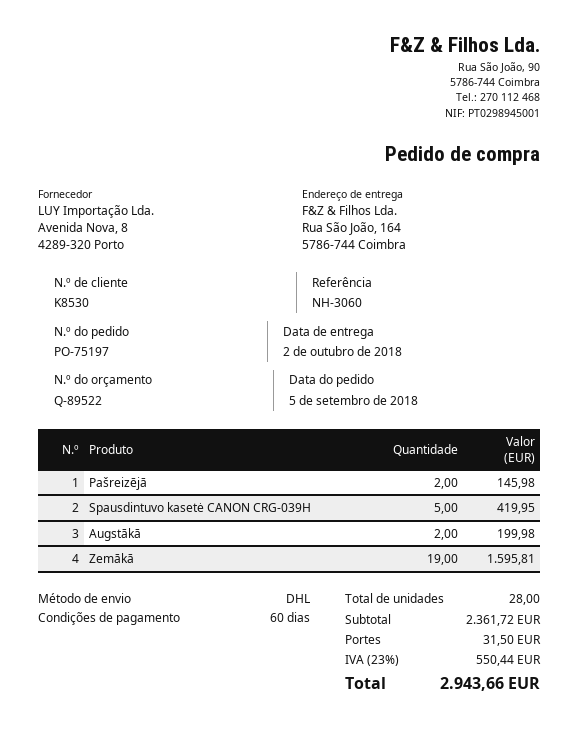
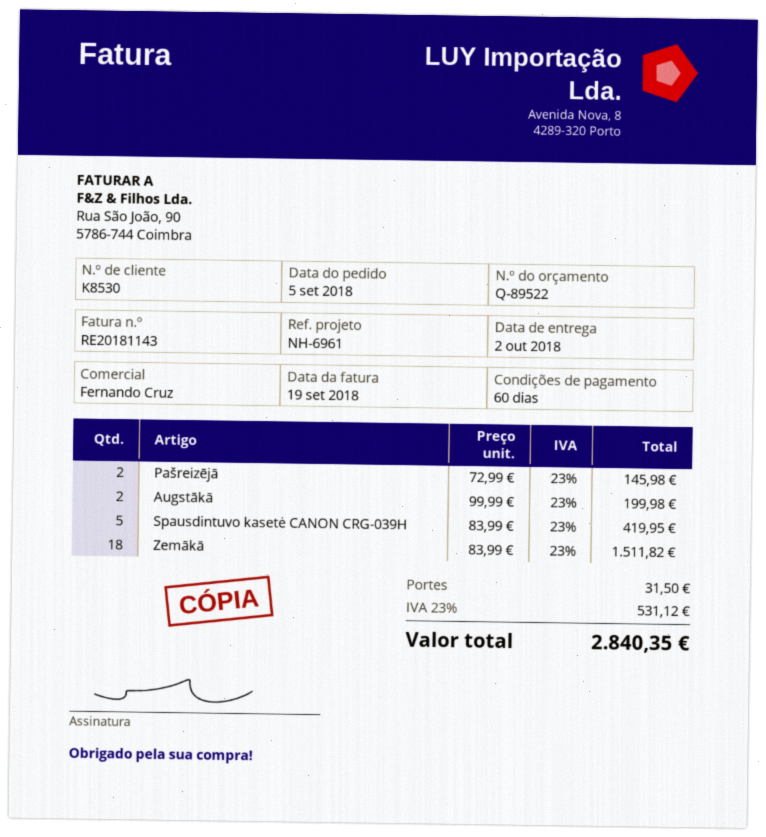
reference: NH-3060 -> NH-6961
Zemākā: 19 for 1595.81 -> 18 for 1511.82
tax: 23% = 550.44 -> 23% = 531.12
total: 2943.66 -> 2840.35

